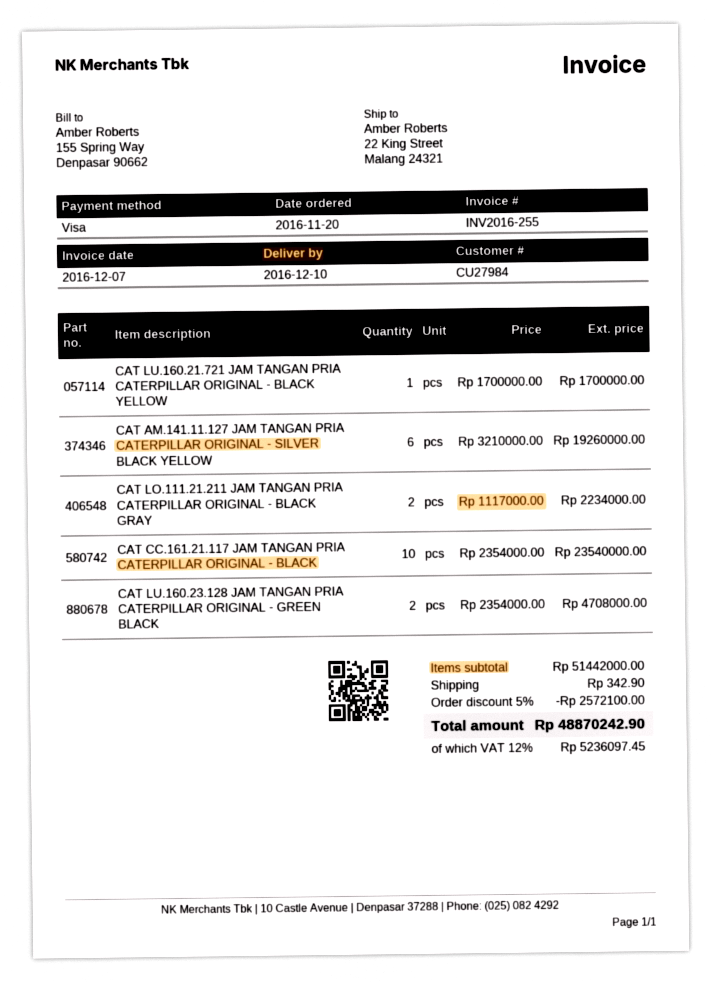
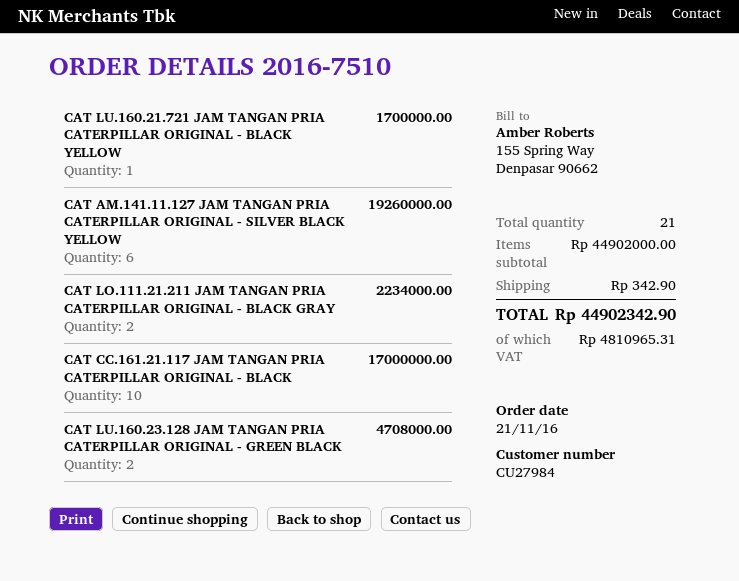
order date: 2016-11-20 -> 2016-11-21
CAT CC.161.21.117 JAM TANGAN PRIA CATERPILLAR ORIGINAL - BLACK: 10 for 23540000.00 -> 10 for 17000000.00
subtotal: 51442000.00 -> 44902000.00
discount: 5% = 2572100.00 -> none
tax: 5236097.45 -> 4810965.31
total: 48870242.90 -> 44902342.90

